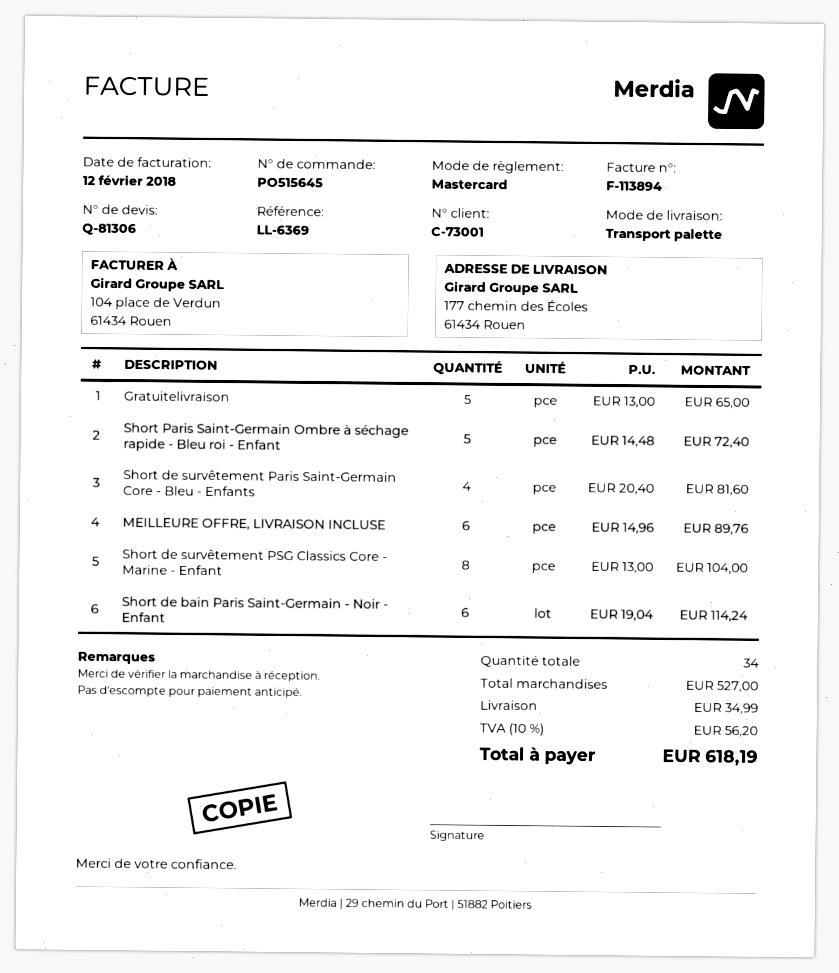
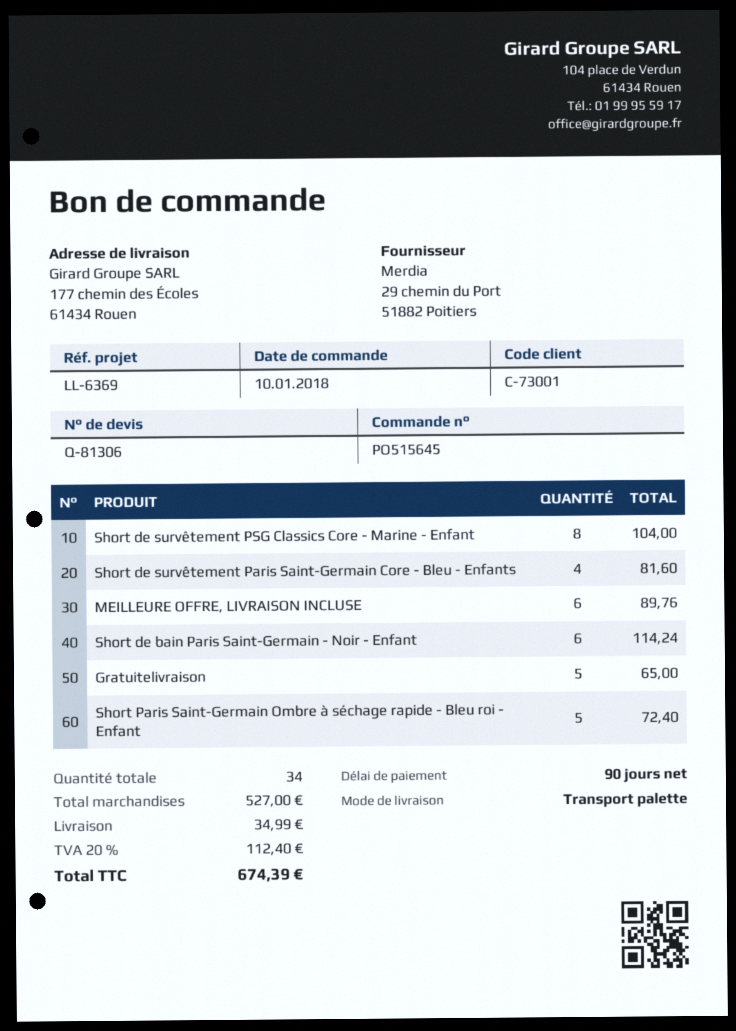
tax: 10% = 56.20 -> 20% = 112.40
total: 618.19 -> 674.39

